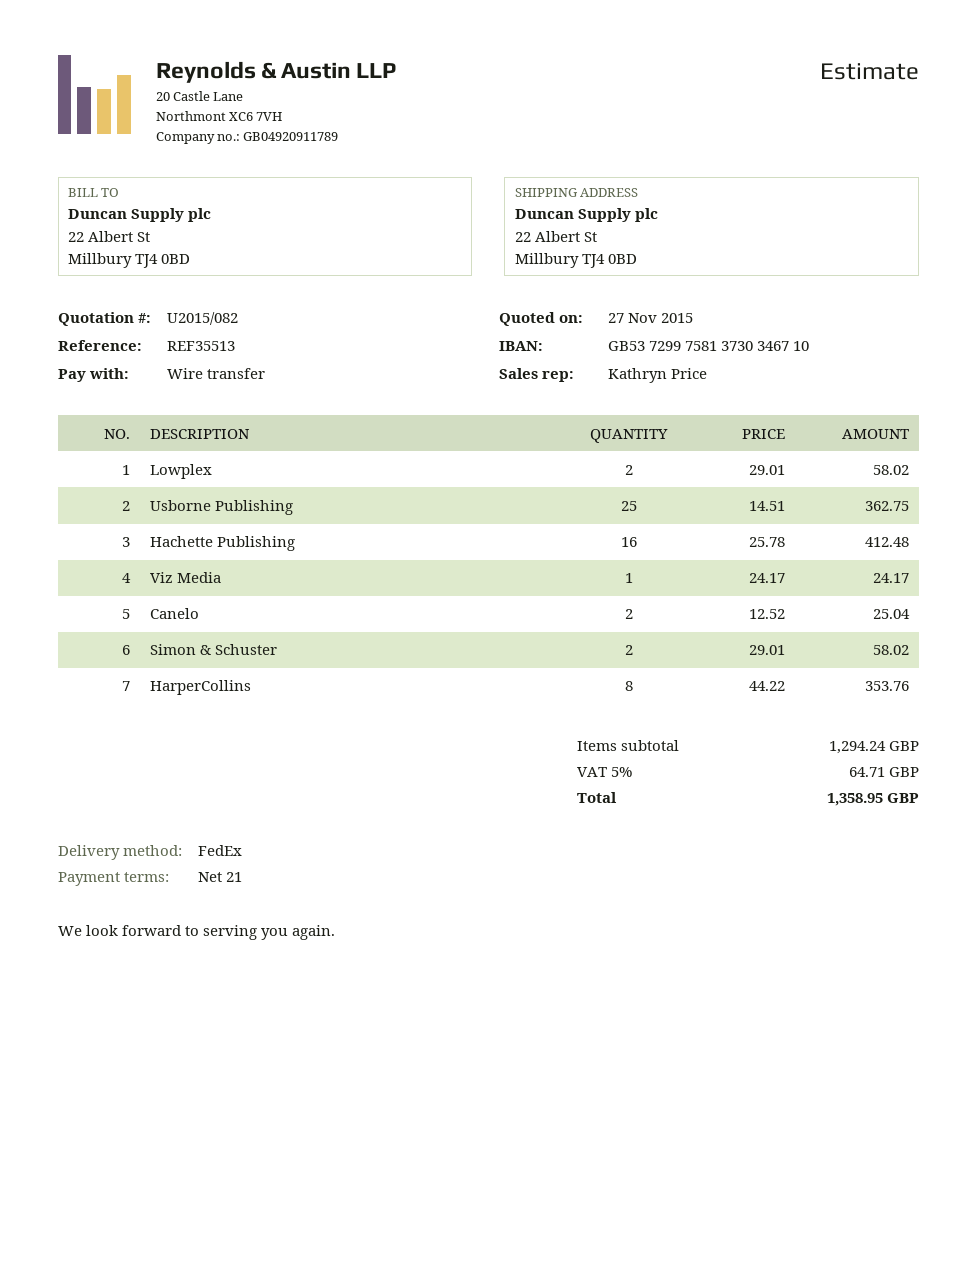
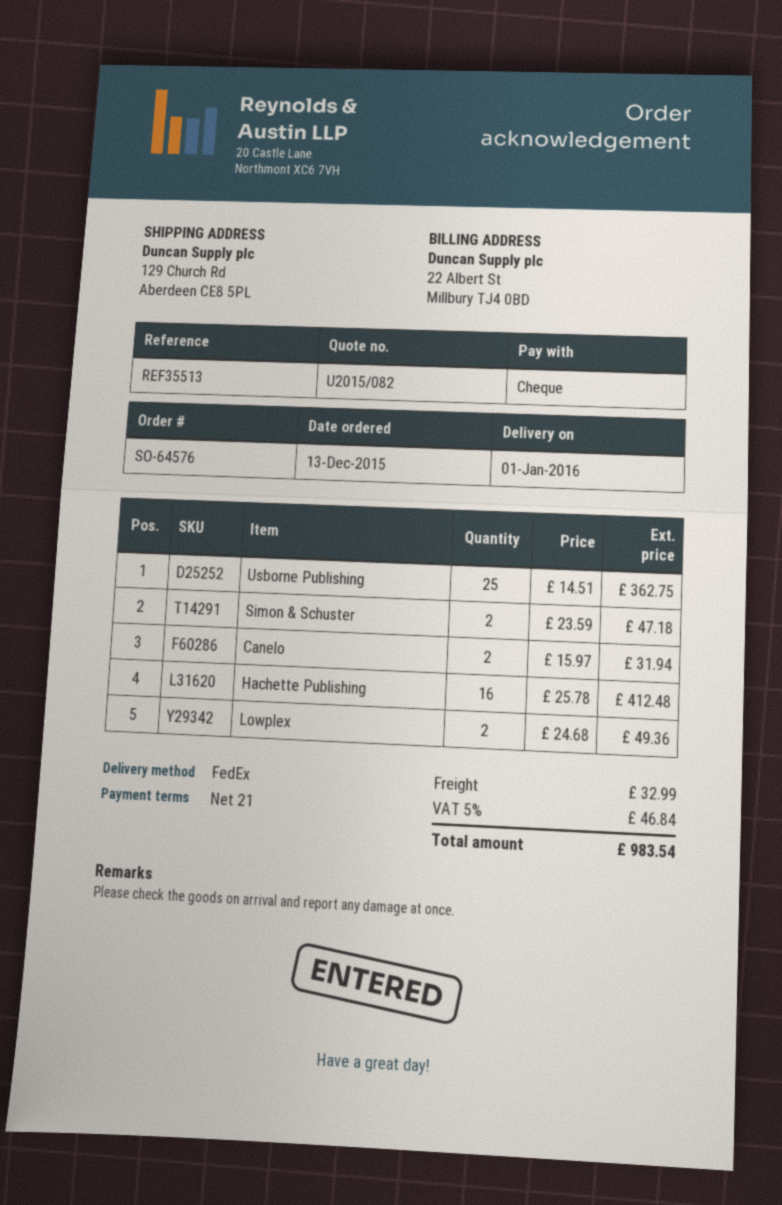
payment method: bank transfer -> cheque
ship to: 22 Albert St, Millbury TJ4 0BD -> 129 Church Rd, Aberdeen CE8 5PL
Lowplex: 2 x 29.01 = 58.02 -> 2 x 24.68 = 49.36
Viz Media: 1 x 24.17 = 24.17 -> none
Canelo: 2 x 12.52 = 25.04 -> 2 x 15.97 = 31.94
Simon & Schuster: 2 x 29.01 = 58.02 -> 2 x 23.59 = 47.18
HarperCollins: 8 x 44.22 = 353.76 -> none
shipping: none -> 32.99
tax: 5% = 64.71 -> 5% = 46.84
total: 1358.95 -> 983.54

